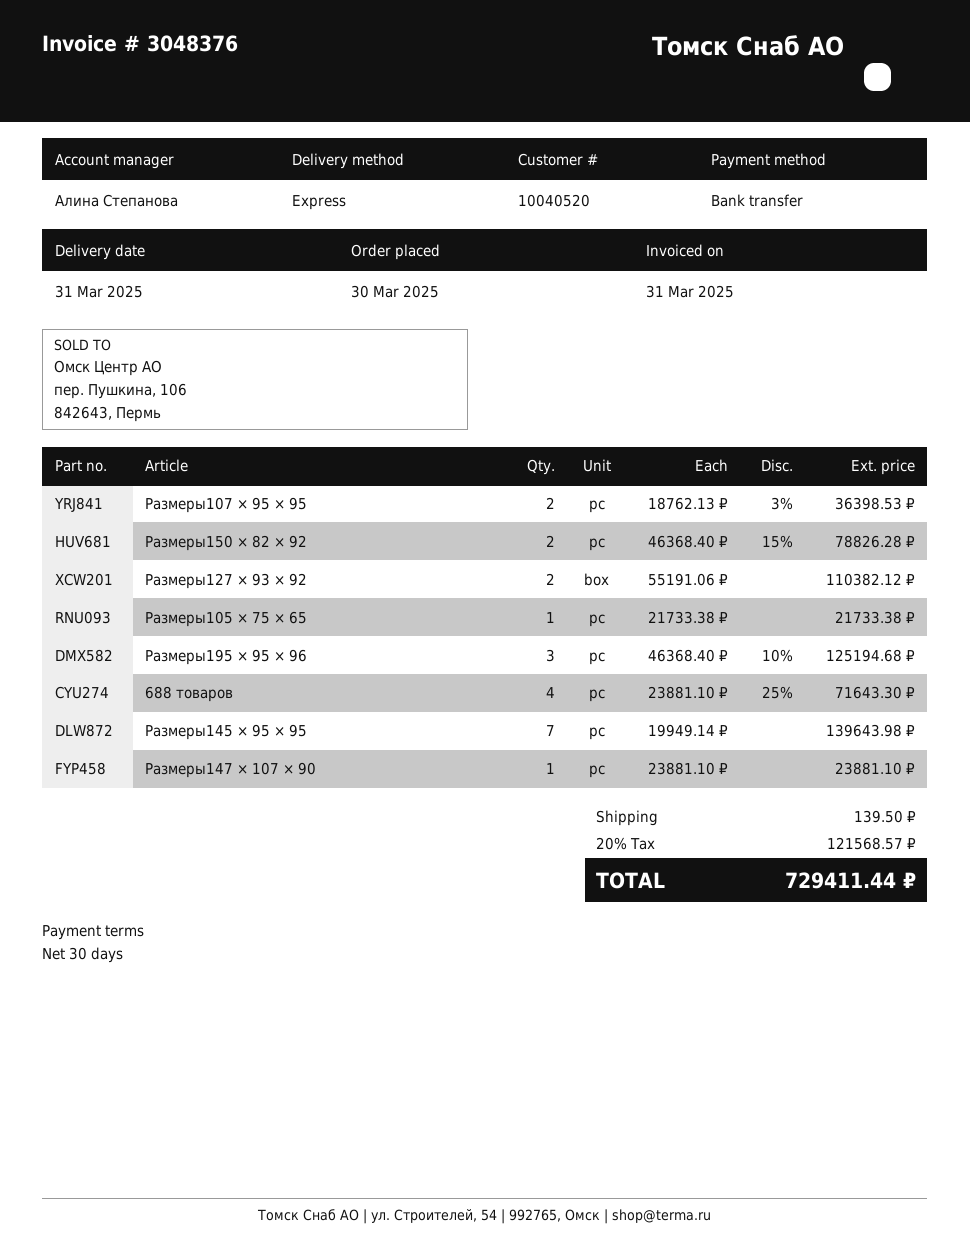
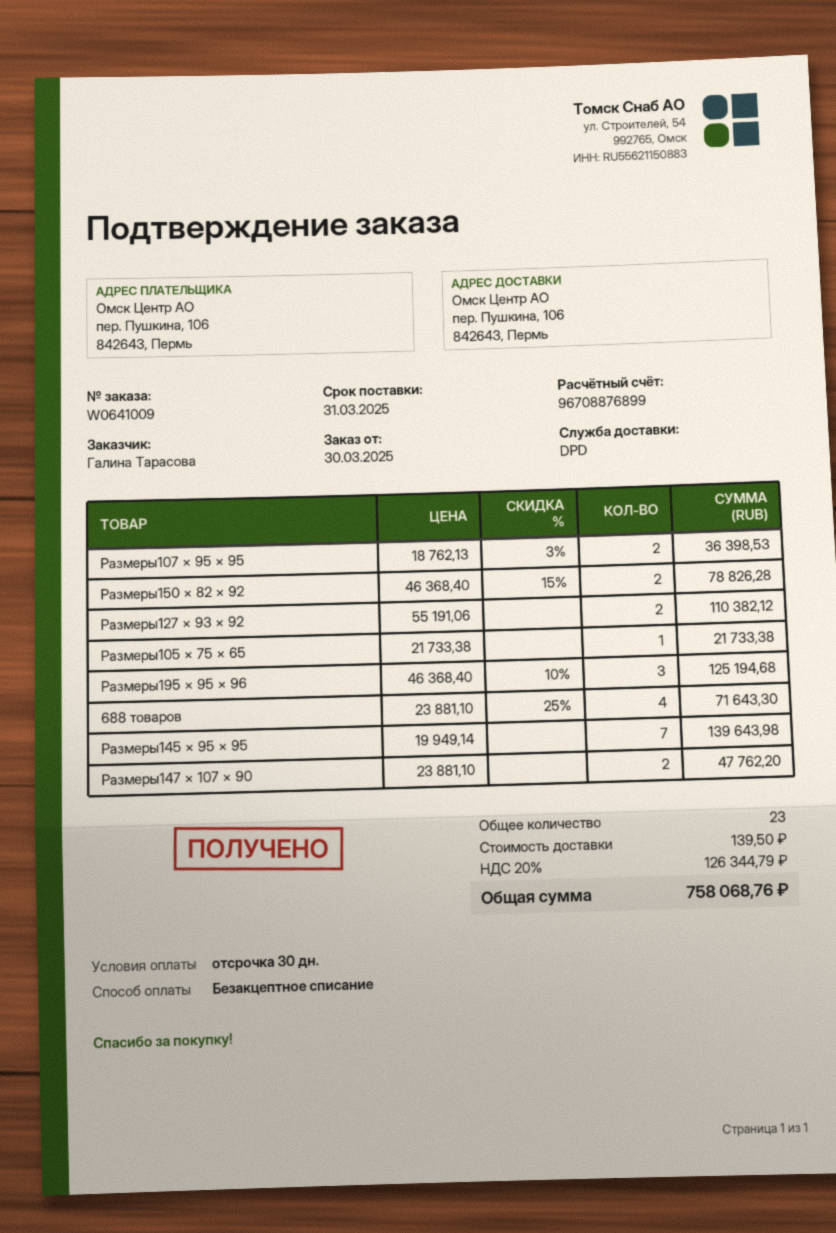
payment method: bank transfer -> direct debit
shipping method: express -> DPD
Размеры147 × 107 × 90: 1 x 23881.10 = 23881.10 -> 2 x 23881.10 = 47762.20
tax: 20% = 121568.57 -> 20% = 126344.79
total: 729411.44 -> 758068.76

